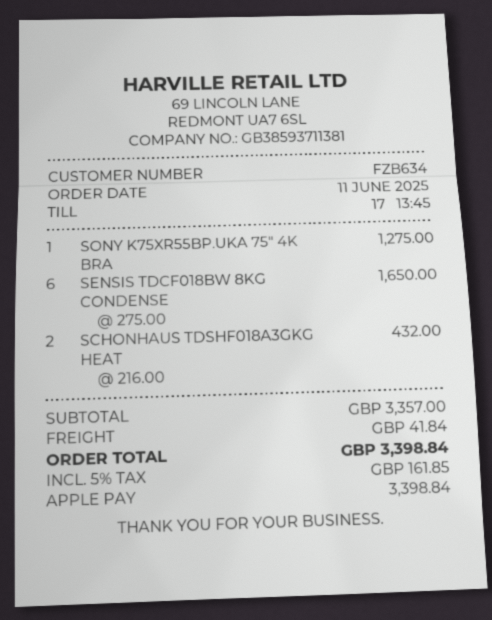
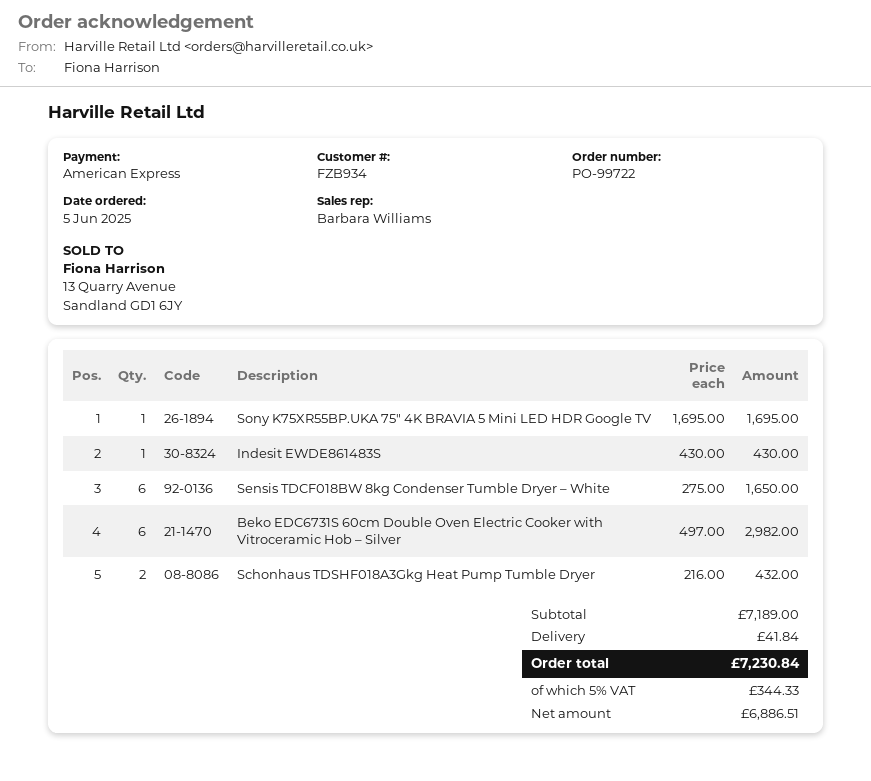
order date: 2025-06-11 -> 2025-06-05
customer number: FZB634 -> FZB934
payment method: Apple Pay -> American Express
SONY K75XR55BP.UKA 75″ 4K BRA: 1 x 1275.00 = 1275.00 -> 1 x 1695.00 = 1695.00
Indesit EWDE861483S: none -> 1 x 430.00 = 430.00
Beko EDC6731S 60cm Double Oven Electric Cooker with Vitroceramic Hob – Silver: none -> 6 x 497.00 = 2982.00
subtotal: 3357.00 -> 7189.00
tax: 5% = 161.85 -> 5% = 344.33
total: 3398.84 -> 7230.84

